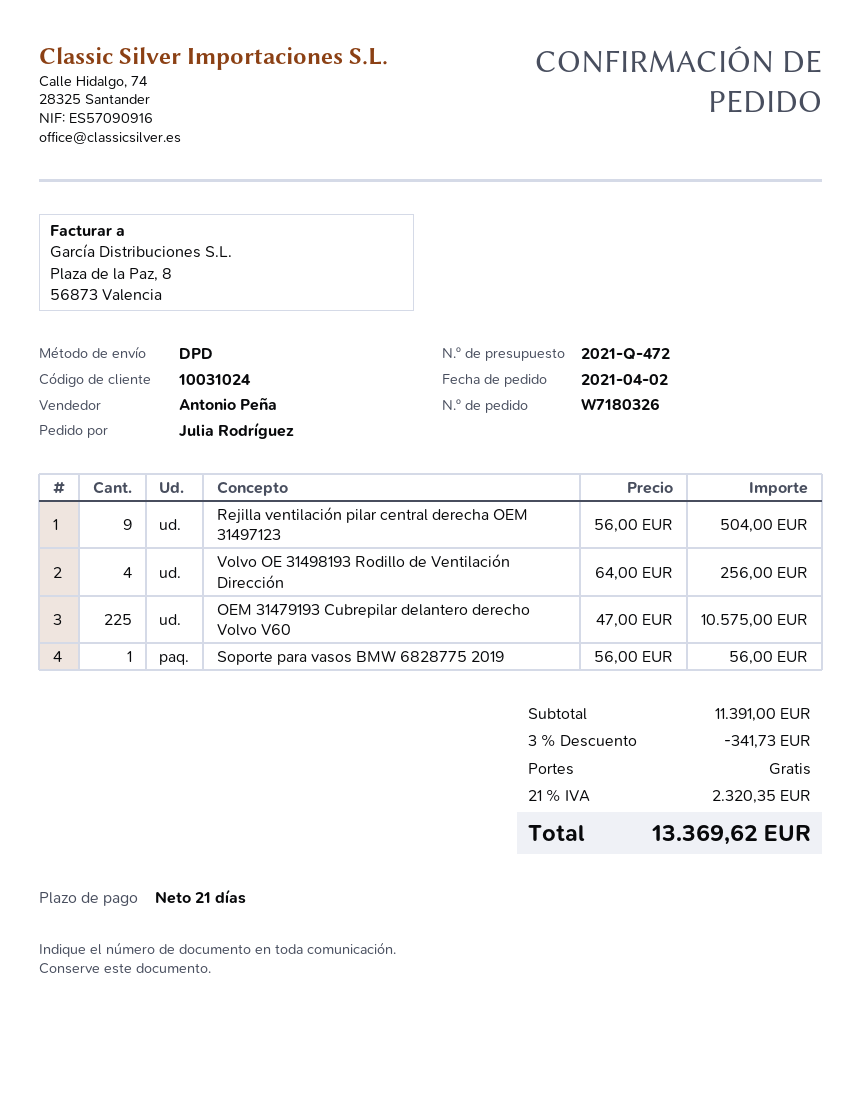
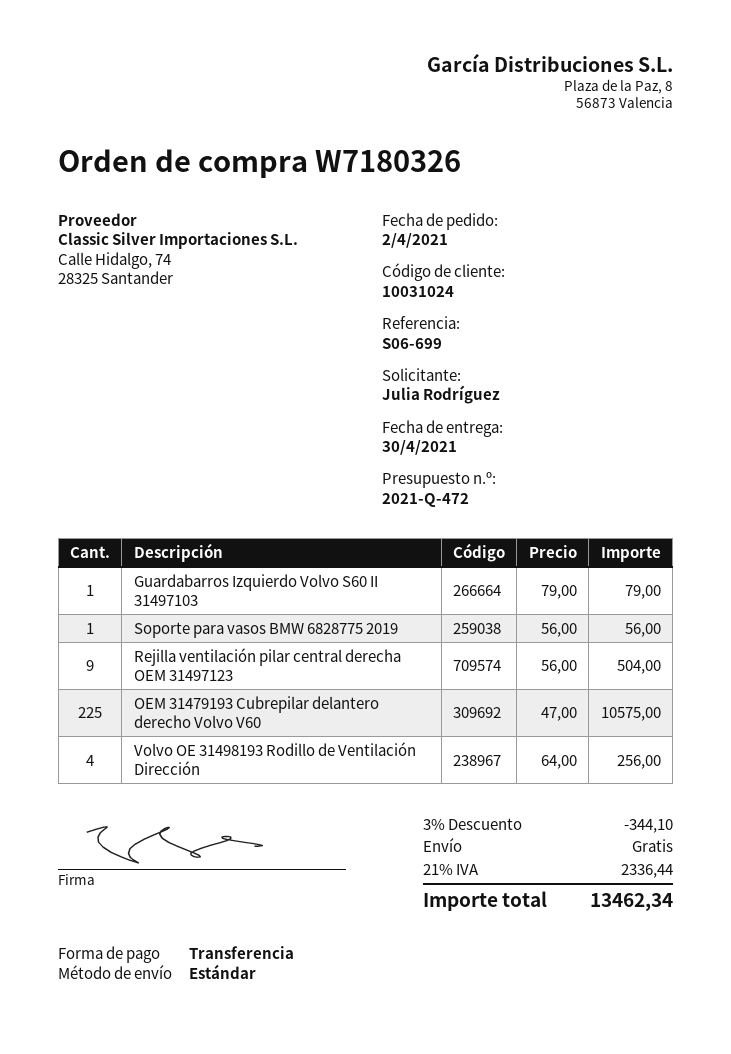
shipping method: DPD -> standard
Guardabarros Izquierdo Volvo S60 II 31497103: none -> 1 x 79.00 = 79.00
discount: 3% = 341.73 -> 3% = 344.10
tax: 21% = 2320.35 -> 21% = 2336.44
total: 13369.62 -> 13462.34

